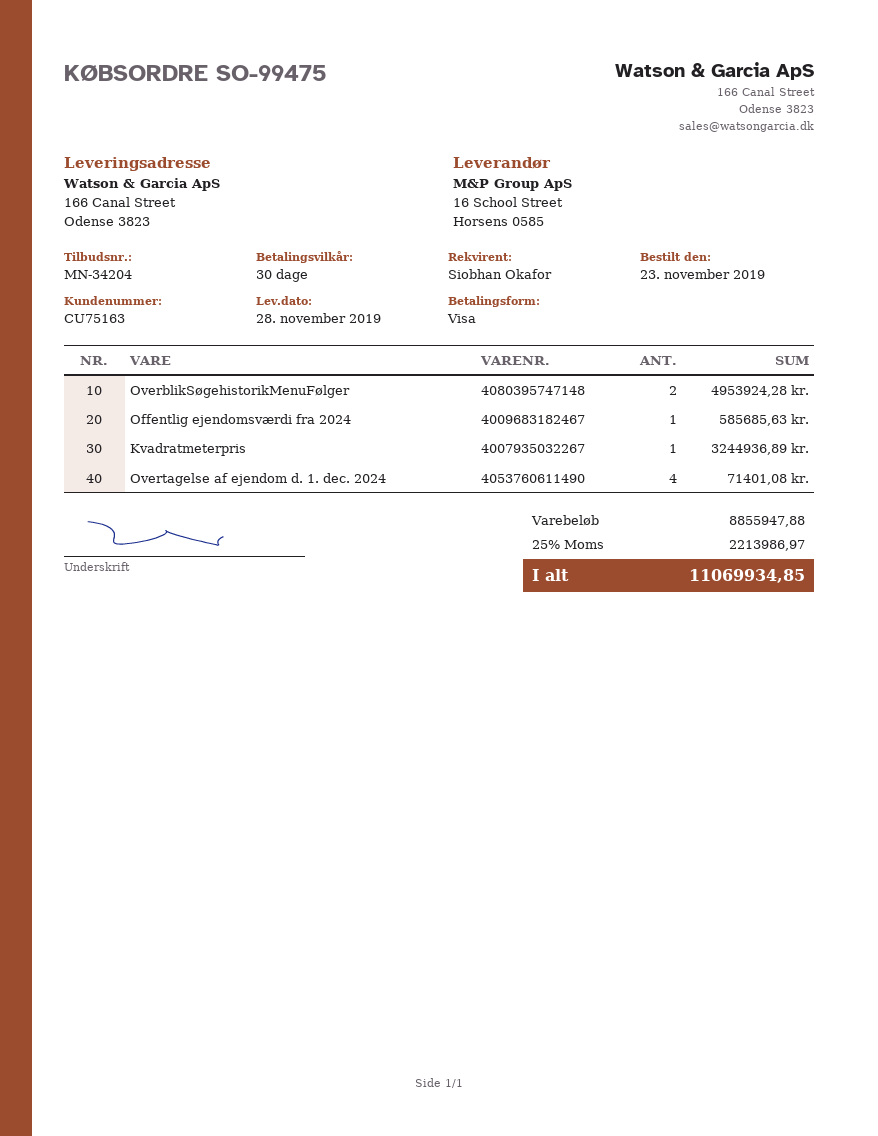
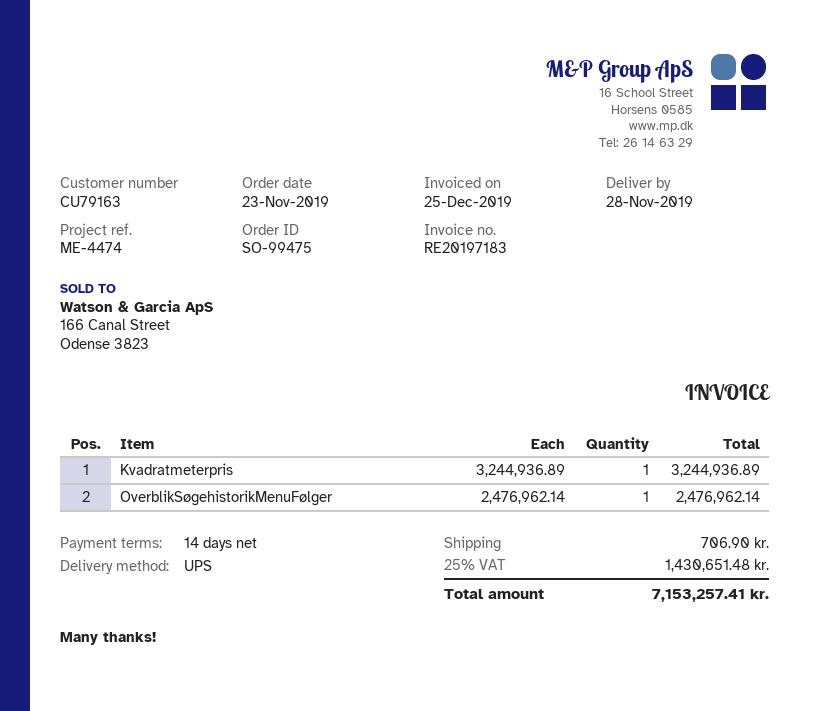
payment terms: 30 days -> 14 days
customer number: CU75163 -> CU79163
OverblikSøgehistorikMenuFølger: 2 for 4953924.28 -> 1 for 2476962.14
Offentlig ejendomsværdi fra 2024: 1 for 585685.63 -> none
Overtagelse af ejendom d. 1. dec. 2024: 4 for 71401.08 -> none
shipping: none -> 706.90
tax: 25% = 2213986.97 -> 25% = 1430651.48
total: 11069934.85 -> 7153257.41

